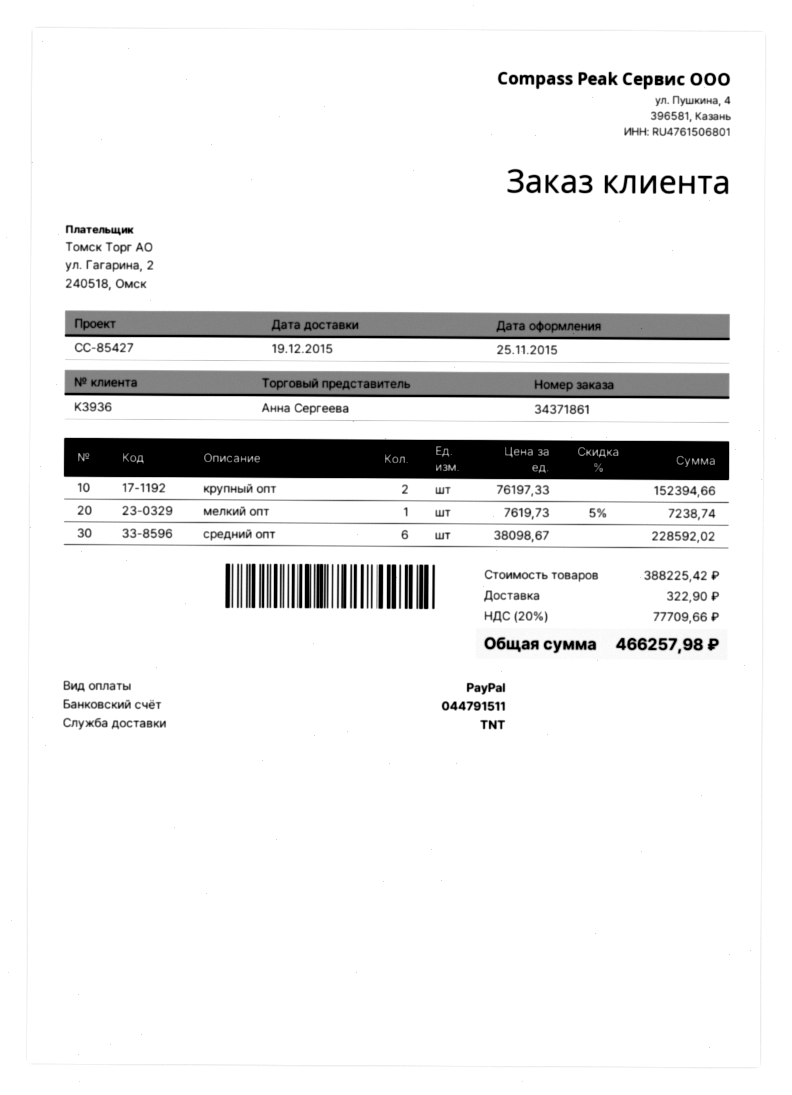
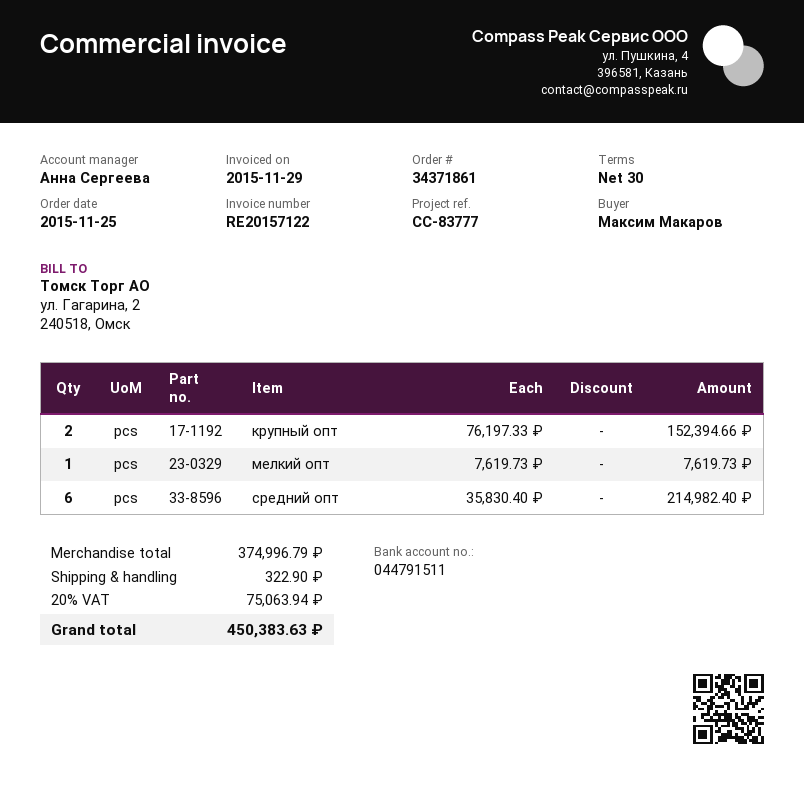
reference: CC-85427 -> CC-83777
мелкий опт: 1 x 7619.73 - 5% = 7238.74 -> 1 x 7619.73 = 7619.73
средний опт: 6 x 38098.67 = 228592.02 -> 6 x 35830.40 = 214982.40
subtotal: 388225.42 -> 374996.79
tax: 20% = 77709.66 -> 20% = 75063.94
total: 466257.98 -> 450383.63

